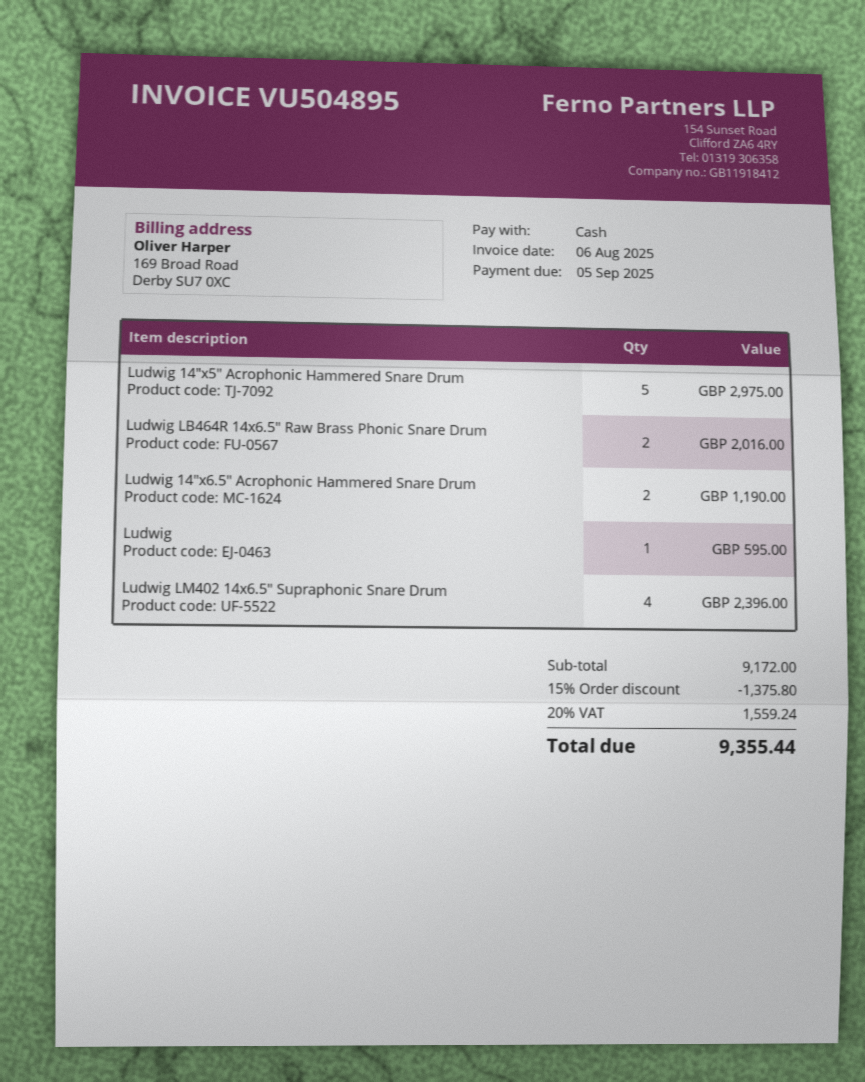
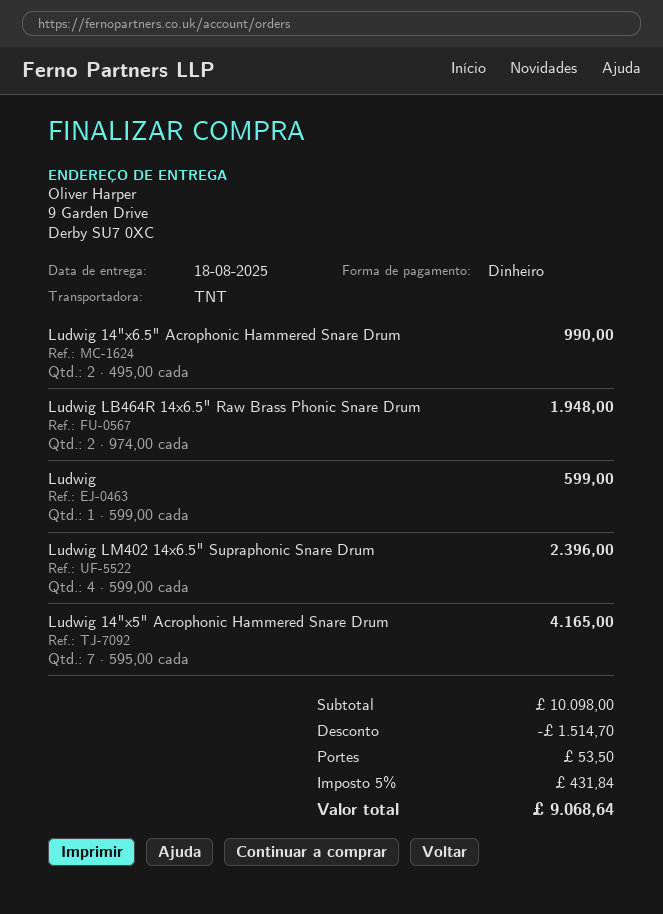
Ludwig 14"x5" Acrophonic Hammered Snare Drum: 5 for 2975.00 -> 7 for 4165.00
Ludwig LB464R 14x6.5" Raw Brass Phonic Snare Drum: 2 for 2016.00 -> 2 for 1948.00
Ludwig 14"x6.5" Acrophonic Hammered Snare Drum: 2 for 1190.00 -> 2 for 990.00
Ludwig: 1 for 595.00 -> 1 for 599.00
subtotal: 9172.00 -> 10098.00
discount: 1375.80 -> 1514.70
shipping: none -> 53.50
tax: 20% = 1559.24 -> 5% = 431.84
total: 9355.44 -> 9068.64

